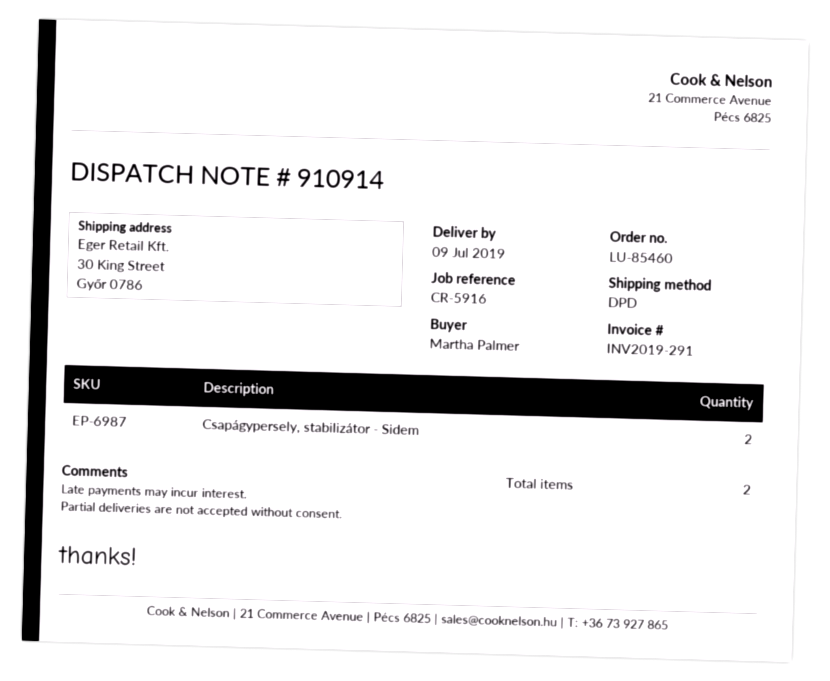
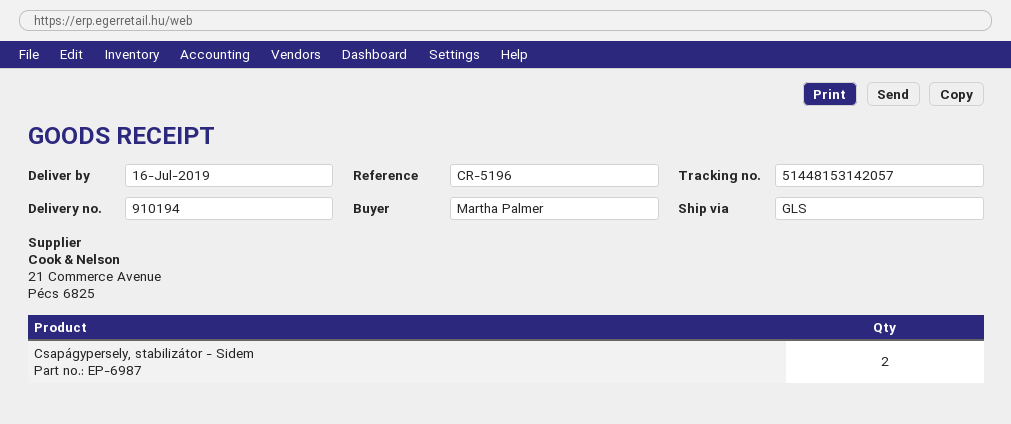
delivery note number: 910914 -> 910194
delivery date: 2019-07-09 -> 2019-07-16
reference: CR-5916 -> CR-5196
shipping method: DPD -> GLS

